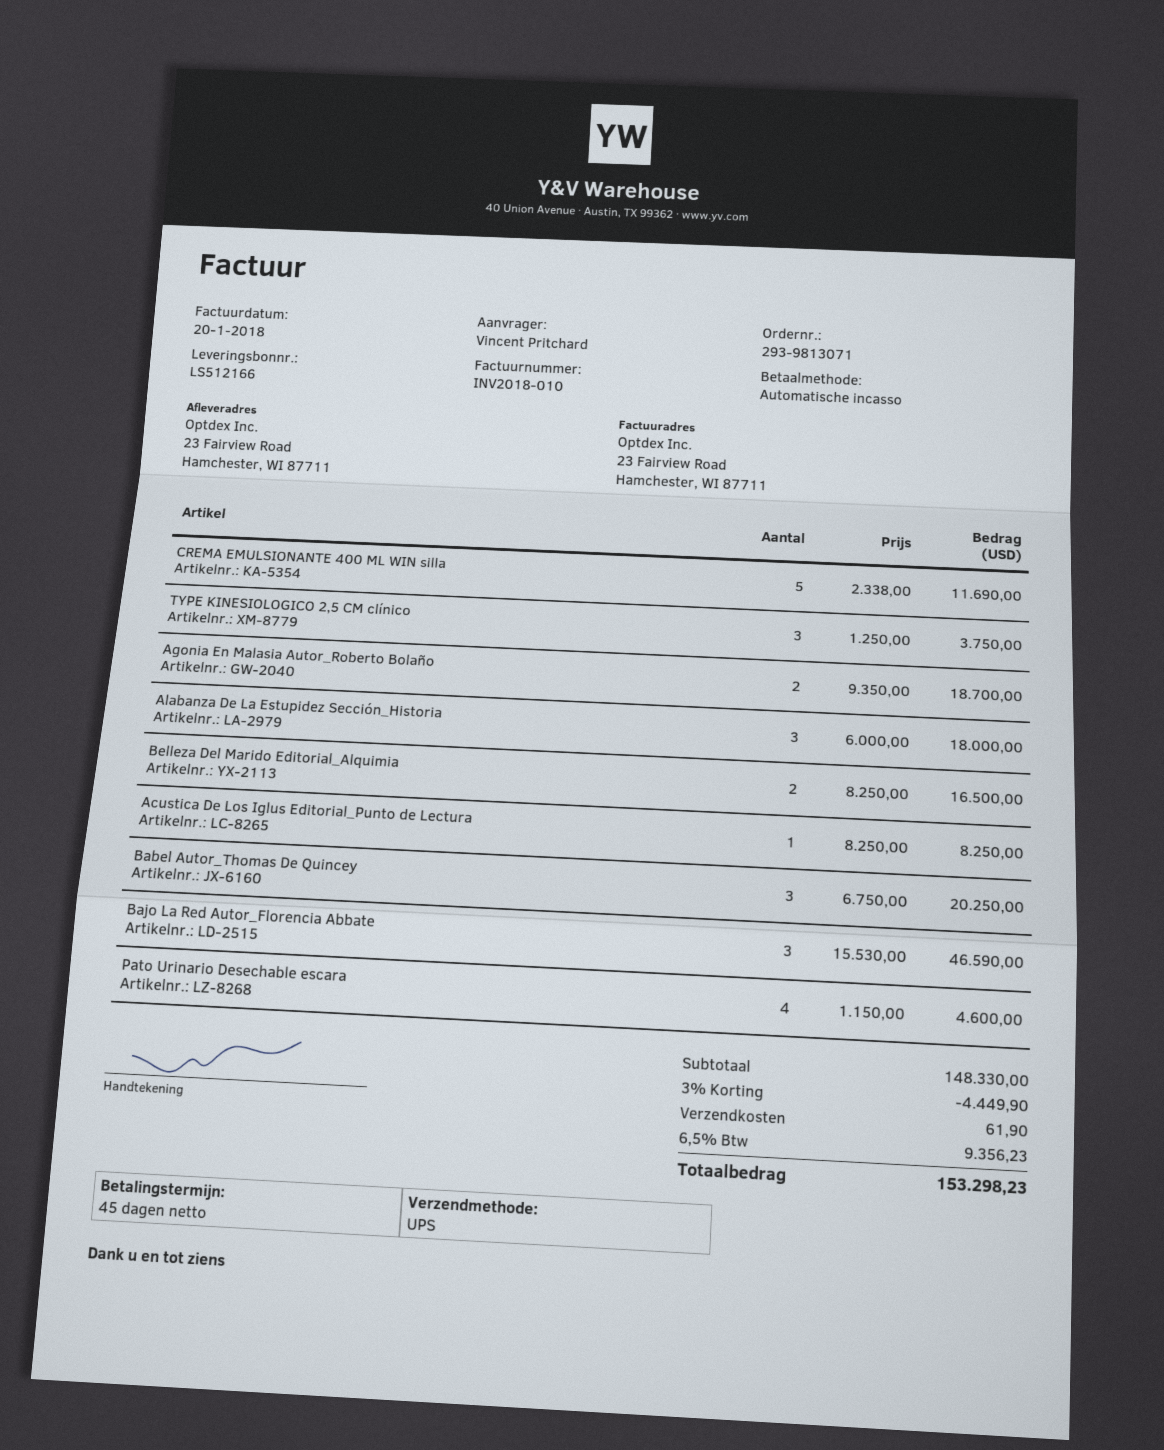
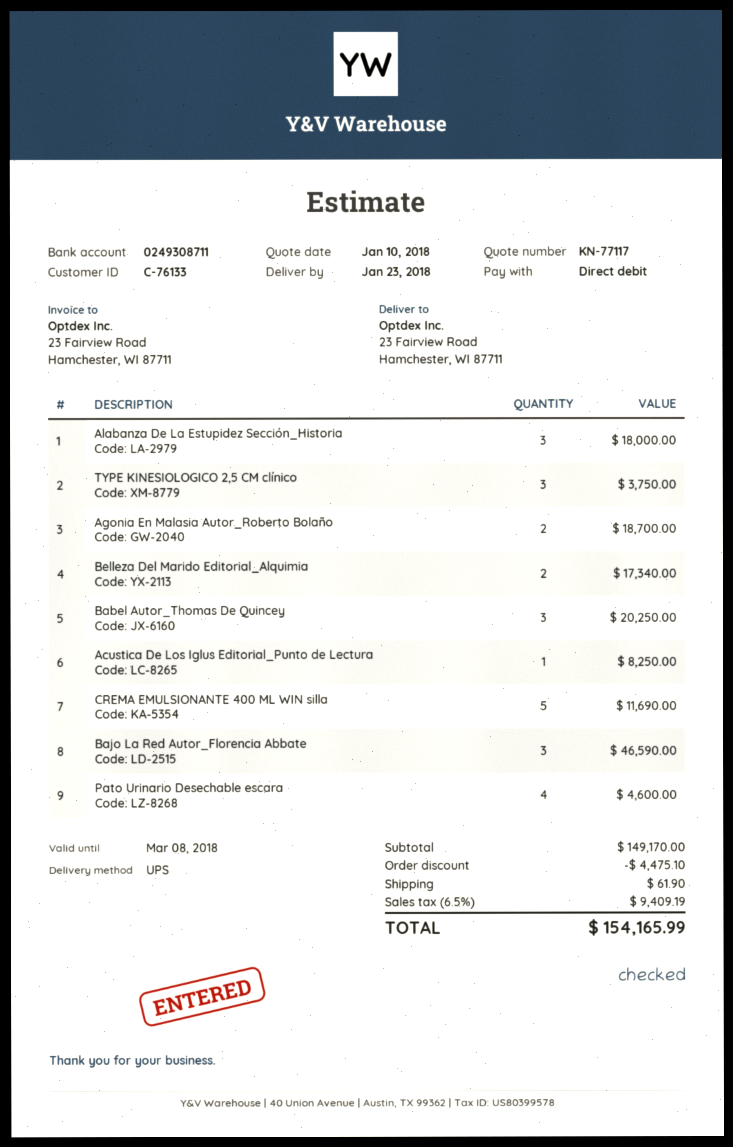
Belleza Del Marido Editorial_Alquimia: 2 for 16500.00 -> 2 for 17340.00
subtotal: 148330.00 -> 149170.00
discount: 4449.90 -> 4475.10
tax: 6.5% = 9356.23 -> 6.5% = 9409.19
total: 153298.23 -> 154165.99

